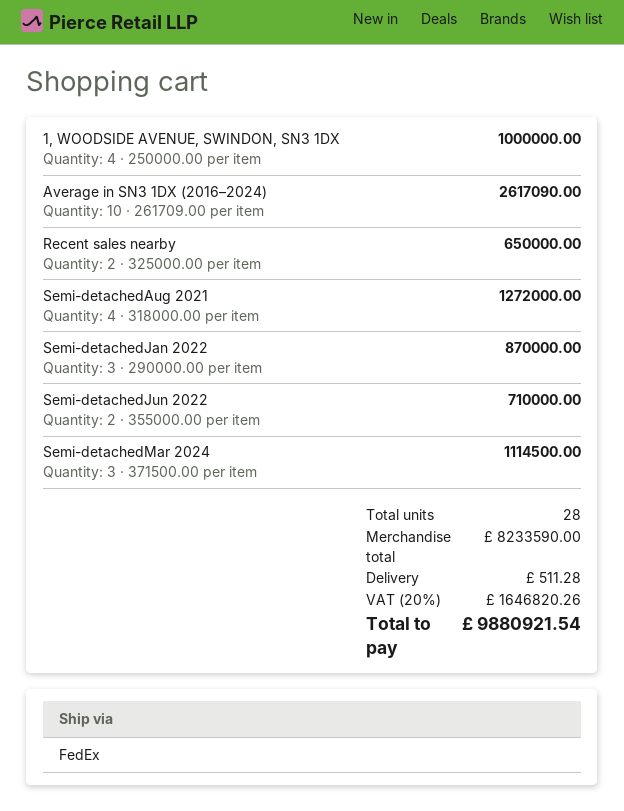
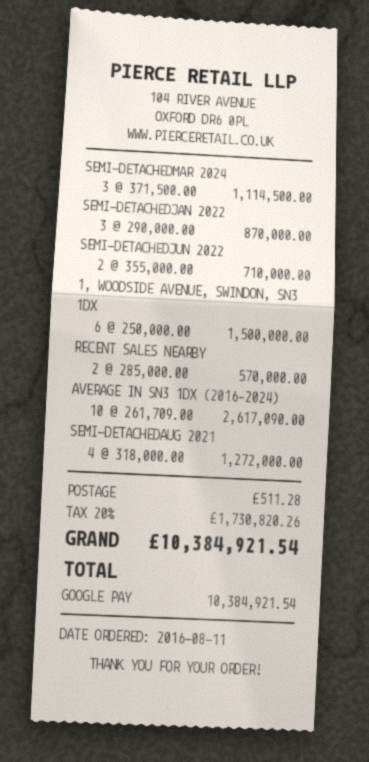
1, WOODSIDE AVENUE, SWINDON, SN3 1DX: 4 x 250000.00 = 1000000.00 -> 6 x 250000.00 = 1500000.00
Recent sales nearby: 2 x 325000.00 = 650000.00 -> 2 x 285000.00 = 570000.00
tax: 20% = 1646820.26 -> 20% = 1730820.26
total: 9880921.54 -> 10384921.54

